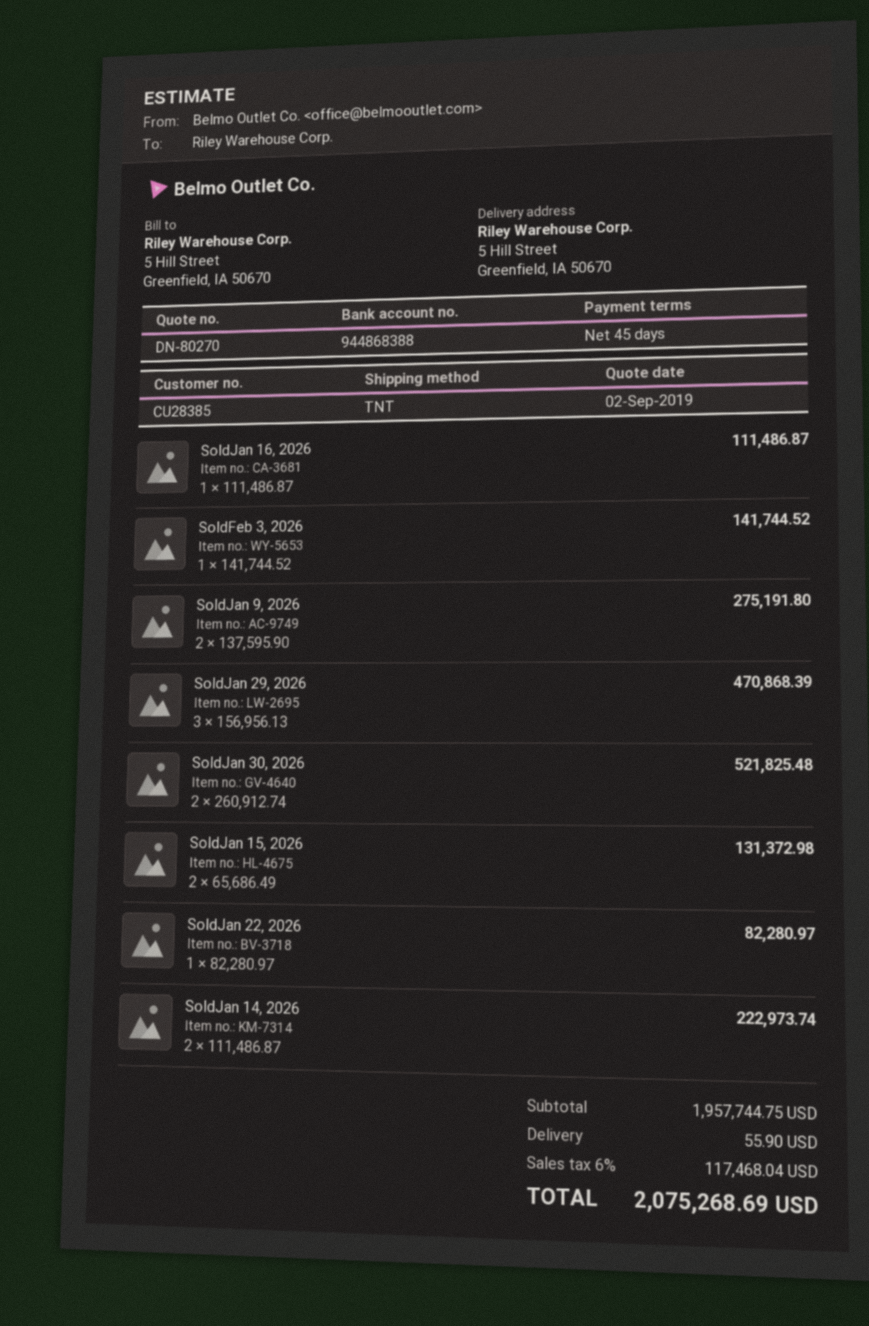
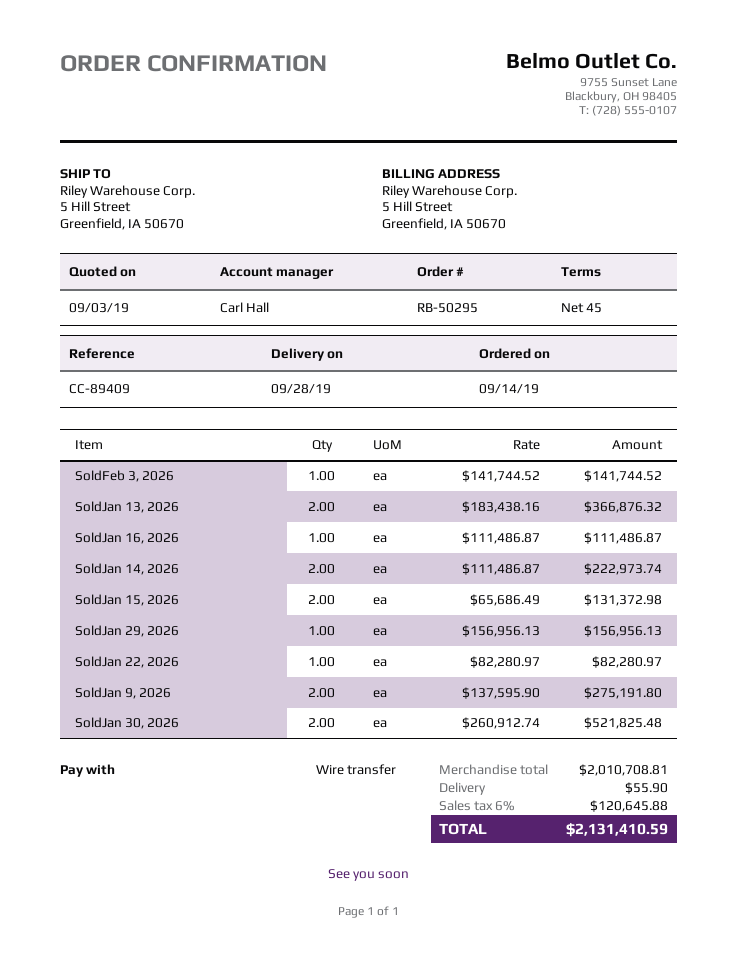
quote date: 2019-09-02 -> 2019-09-03
SoldJan 29, 2026: 3 x 156956.13 = 470868.39 -> 1 x 156956.13 = 156956.13
SoldJan 13, 2026: none -> 2 x 183438.16 = 366876.32
subtotal: 1957744.75 -> 2010708.81
tax: 6% = 117468.04 -> 6% = 120645.88
total: 2075268.69 -> 2131410.59

